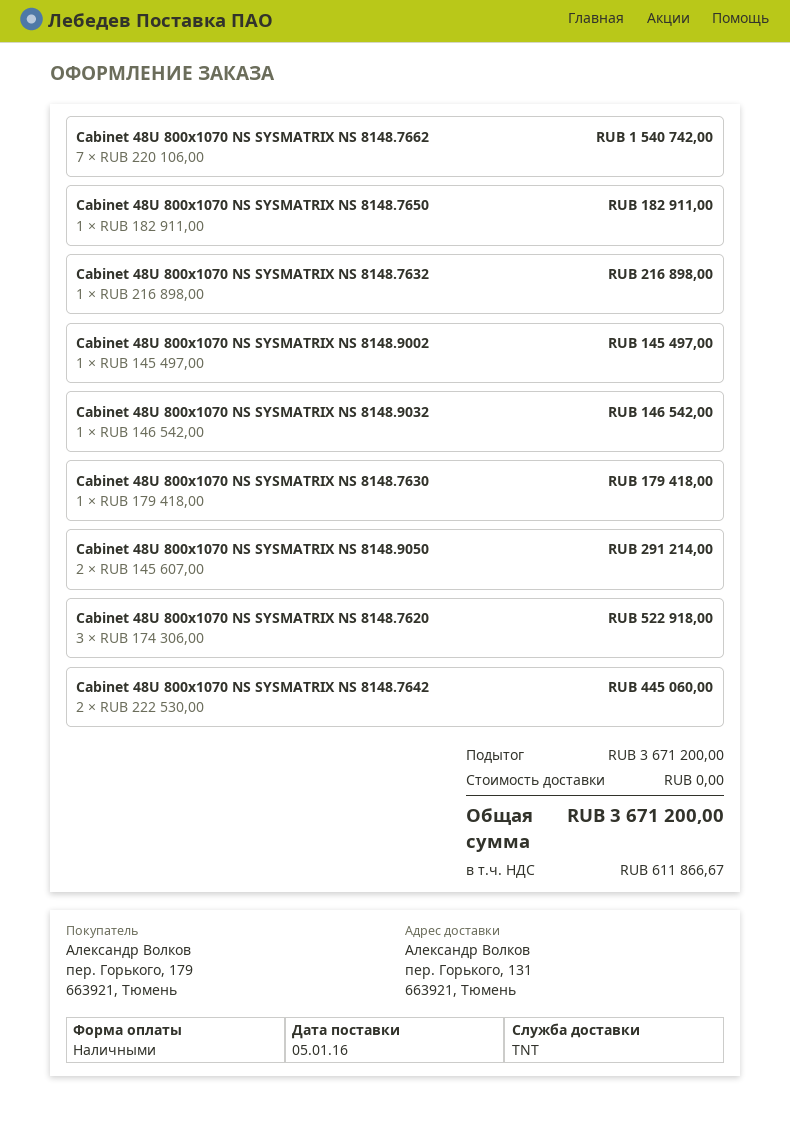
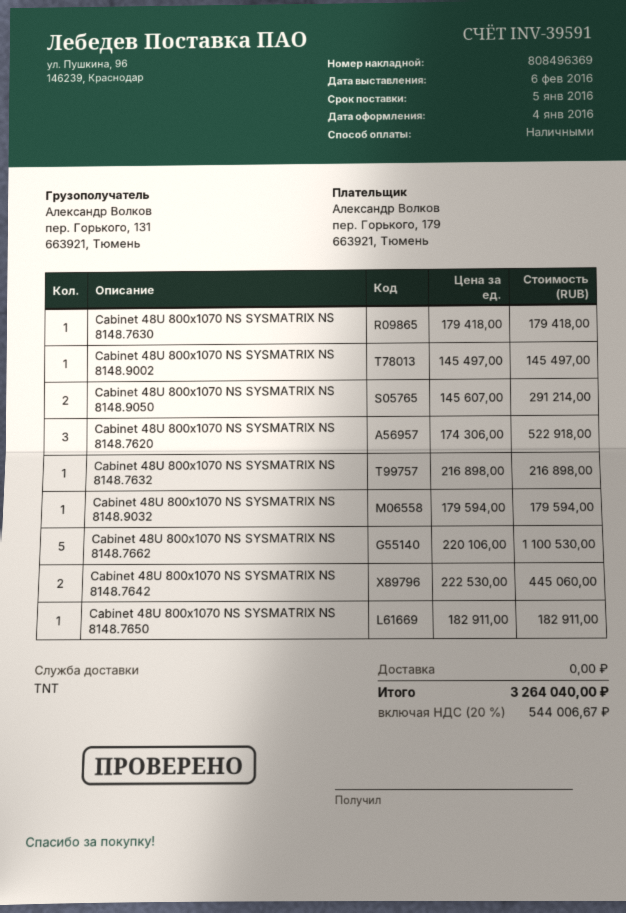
Cabinet 48U 800x1070 NS SYSMATRIX NS 8148.7662: 7 x 220106.00 = 1540742.00 -> 5 x 220106.00 = 1100530.00
Cabinet 48U 800x1070 NS SYSMATRIX NS 8148.9032: 1 x 146542.00 = 146542.00 -> 1 x 179594.00 = 179594.00
tax: 611866.67 -> 544006.67
total: 3671200.00 -> 3264040.00

